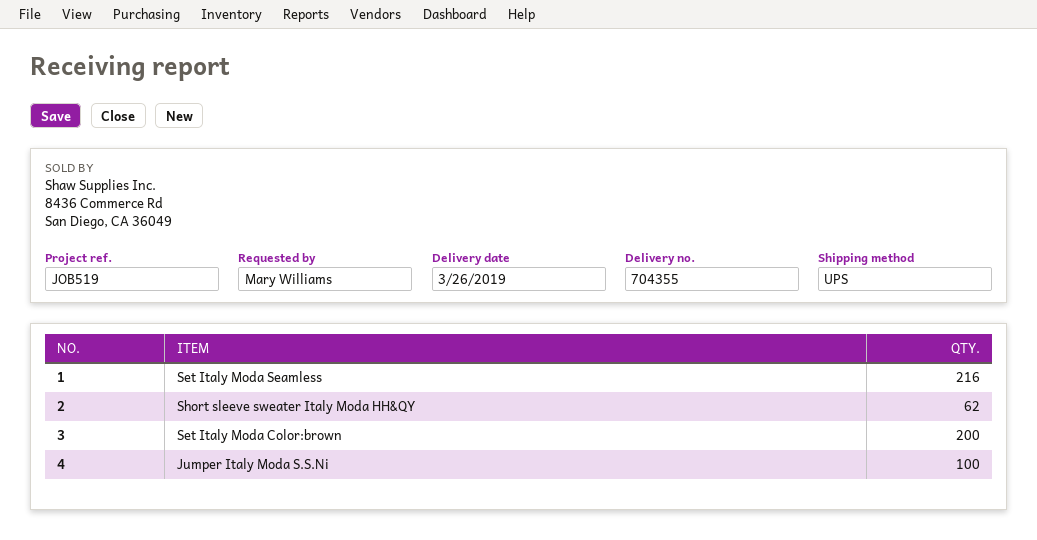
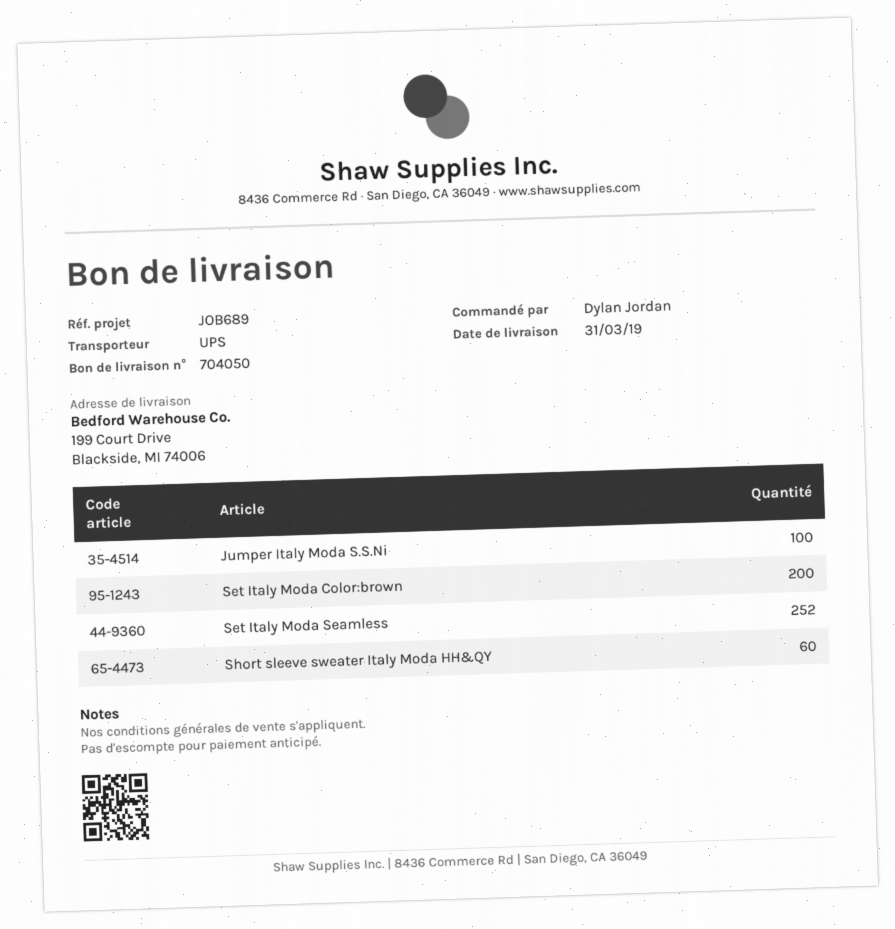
delivery note number: 704355 -> 704050
delivery date: 2019-03-26 -> 2019-03-31
reference: JOB519 -> JOB689
ordered by: Mary Williams -> Dylan Jordan
Set Italy Moda Seamless: 216 -> 252
Short sleeve sweater Italy Moda HH&QY: 62 -> 60

